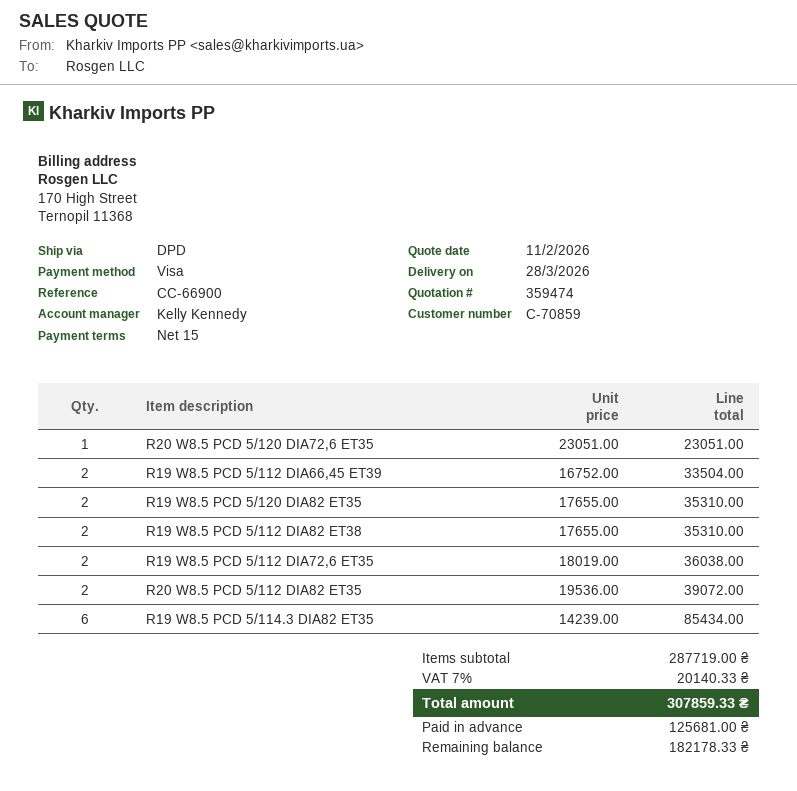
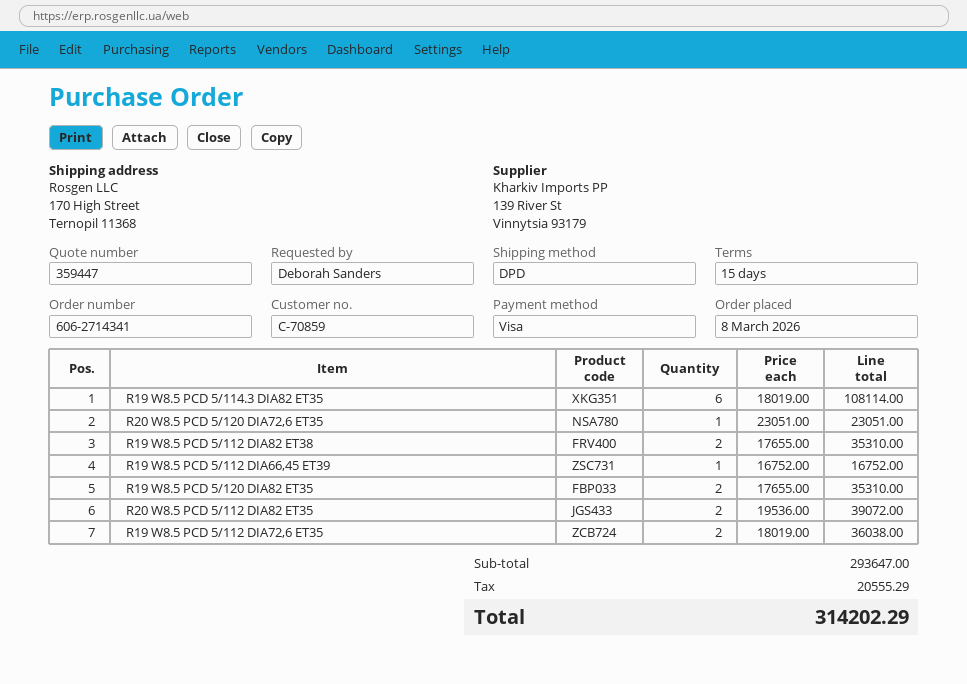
quote number: 359474 -> 359447
R19 W8.5 PCD 5/112 DIA66,45 ET39: 2 x 16752.00 = 33504.00 -> 1 x 16752.00 = 16752.00
R19 W8.5 PCD 5/114.3 DIA82 ET35: 6 x 14239.00 = 85434.00 -> 6 x 18019.00 = 108114.00
subtotal: 287719.00 -> 293647.00
tax: 20140.33 -> 20555.29
total: 307859.33 -> 314202.29

